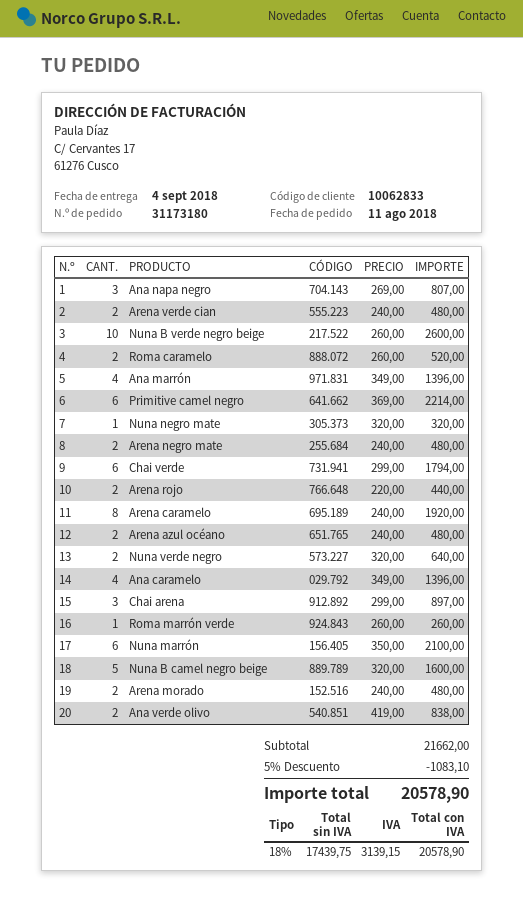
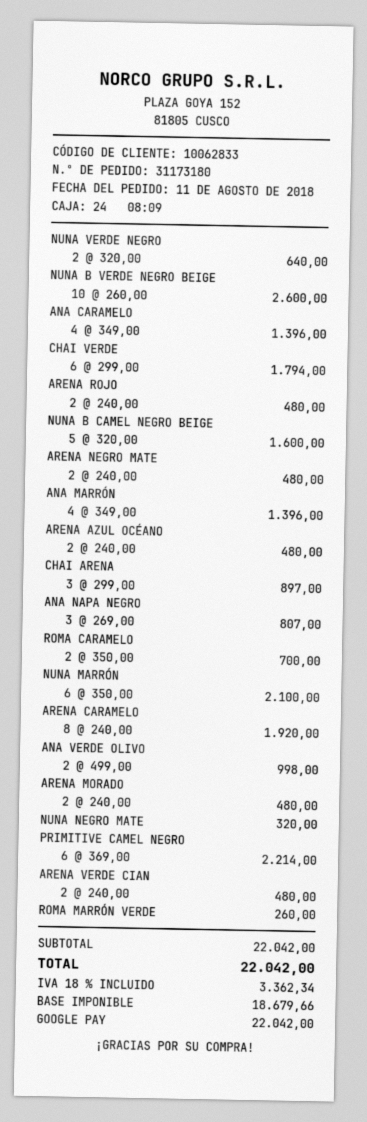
Roma caramelo: 2 x 260.00 = 520.00 -> 2 x 350.00 = 700.00
Arena rojo: 2 x 220.00 = 440.00 -> 2 x 240.00 = 480.00
Ana verde olivo: 2 x 419.00 = 838.00 -> 2 x 499.00 = 998.00
subtotal: 21662.00 -> 22042.00
discount: 5% = 1083.10 -> none
net: 17439.75 -> 18679.66
tax: 18% = 3139.15 -> 18% = 3362.34
total: 20578.90 -> 22042.00

